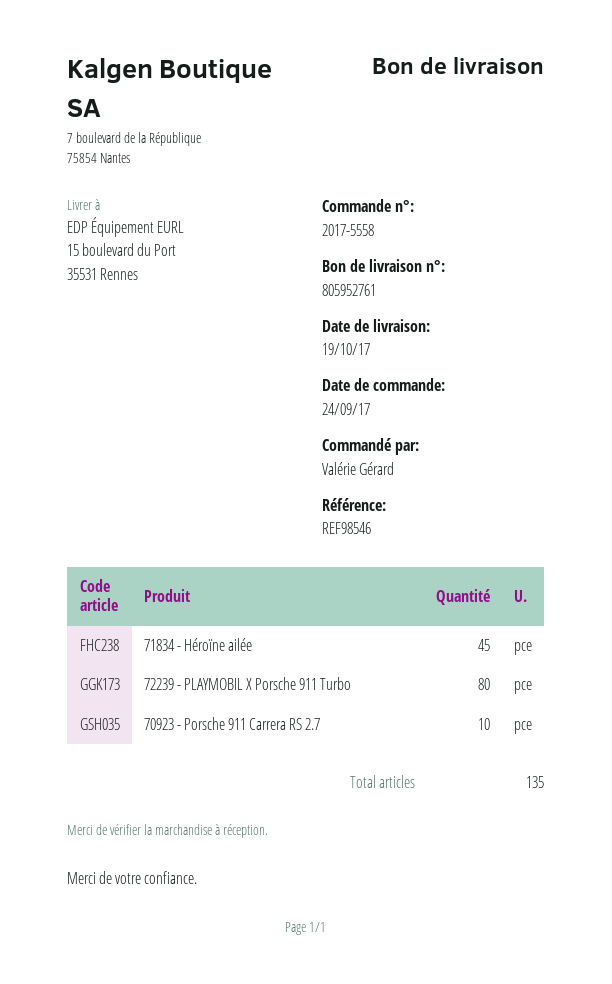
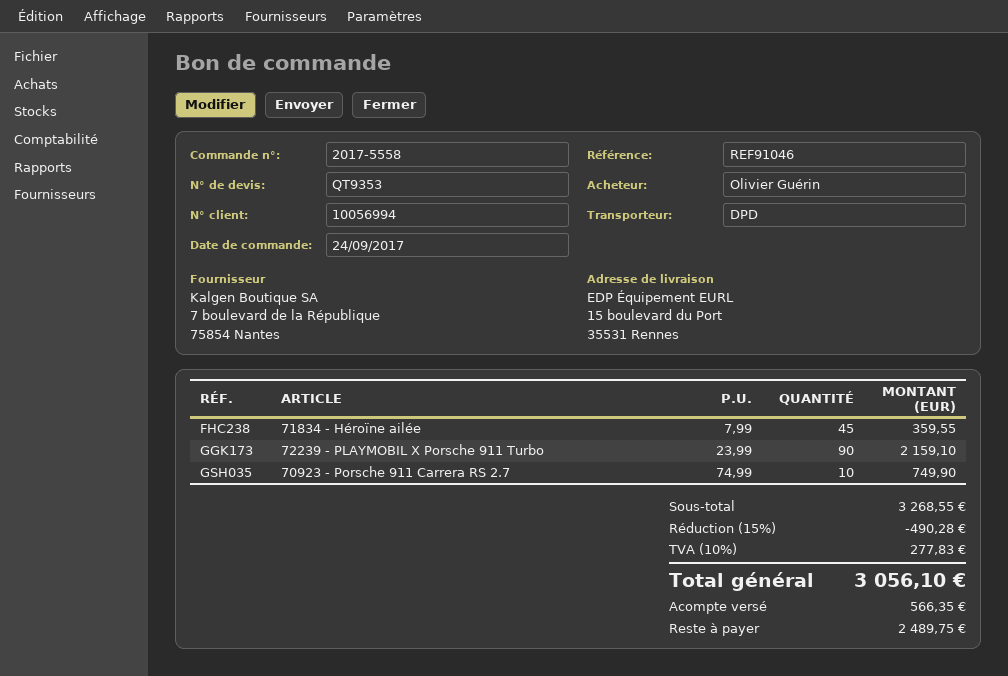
reference: REF98546 -> REF91046
ordered by: Valérie Gérard -> Olivier Guérin
72239 - PLAYMOBIL X Porsche 911 Turbo: 80 -> 90

